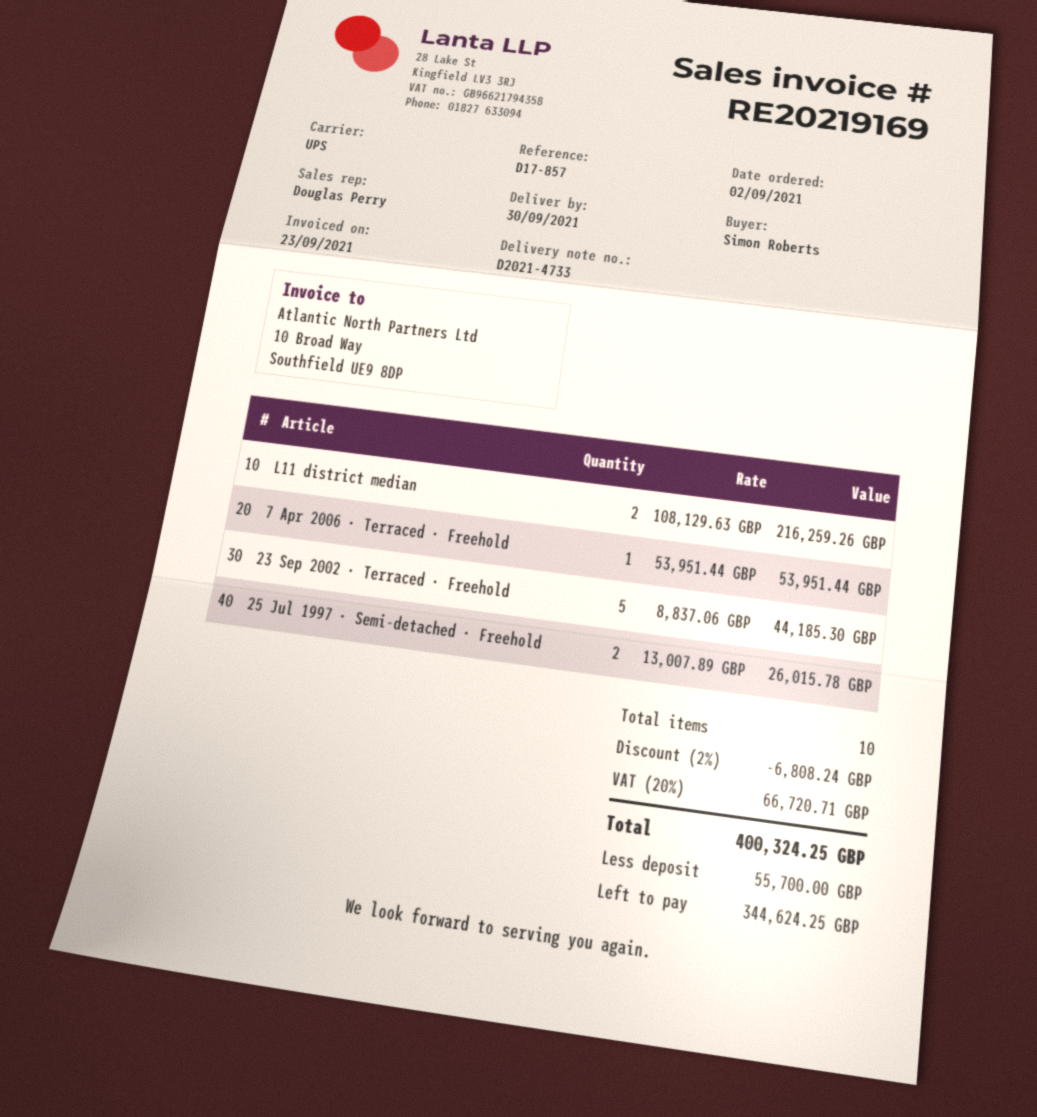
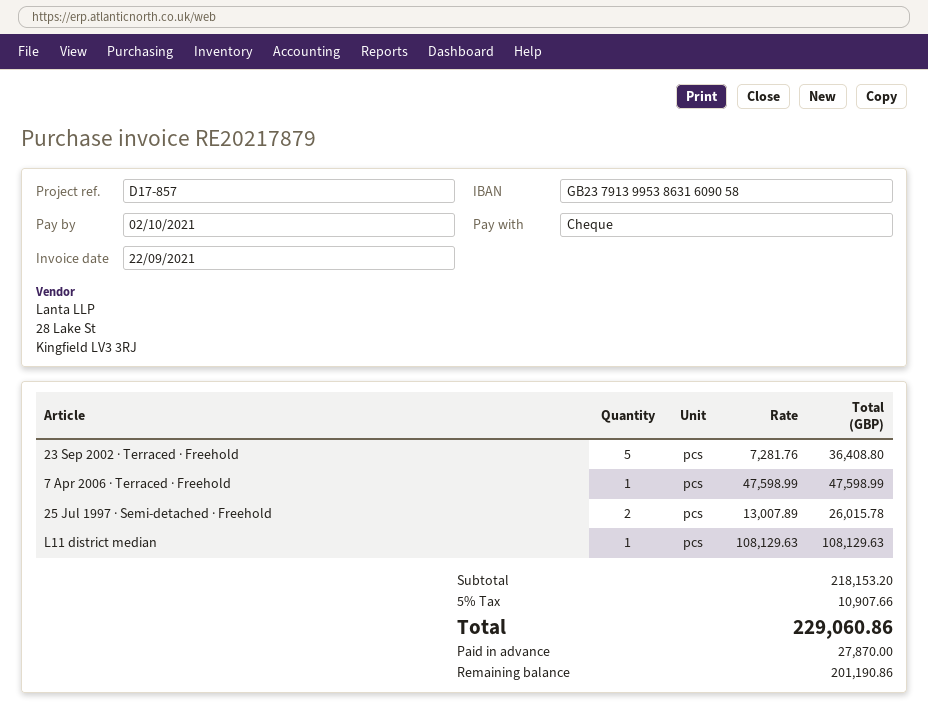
invoice number: RE20219169 -> RE20217879
invoice date: 2021-09-23 -> 2021-09-22
L11 district median: 2 x 108129.63 = 216259.26 -> 1 x 108129.63 = 108129.63
7 Apr 2006 · Terraced · Freehold: 1 x 53951.44 = 53951.44 -> 1 x 47598.99 = 47598.99
23 Sep 2002 · Terraced · Freehold: 5 x 8837.06 = 44185.30 -> 5 x 7281.76 = 36408.80
discount: 2% = 6808.24 -> none
tax: 20% = 66720.71 -> 5% = 10907.66
total: 400324.25 -> 229060.86
deposit: 55700.00 -> 27870.00
balance: 344624.25 -> 201190.86

